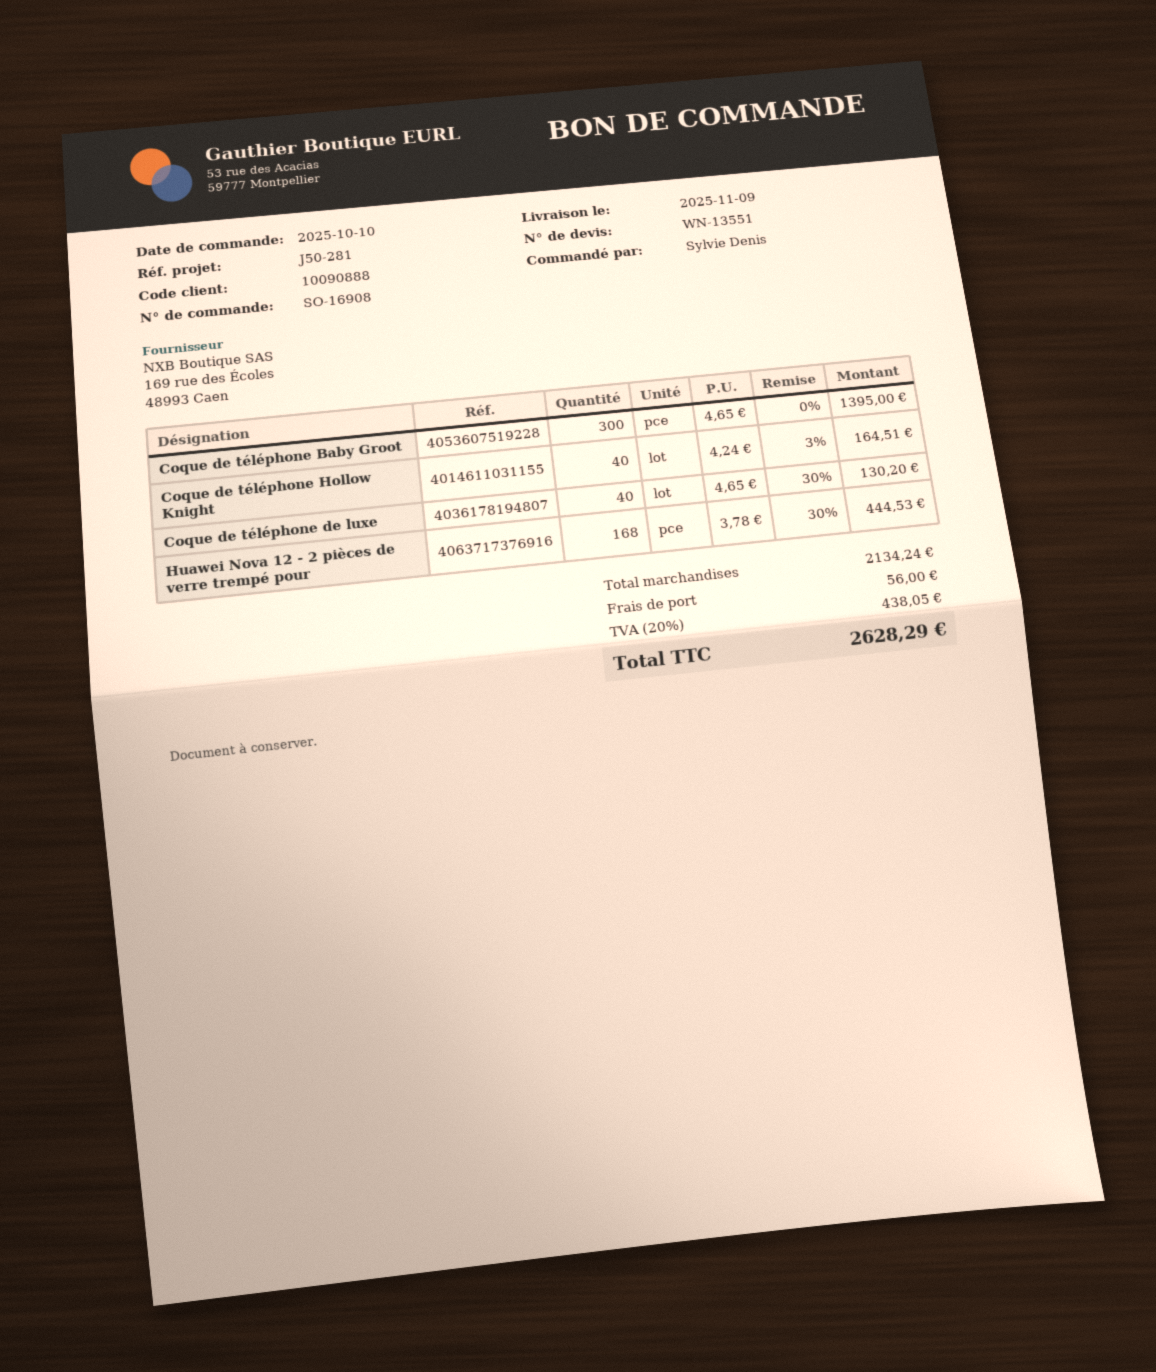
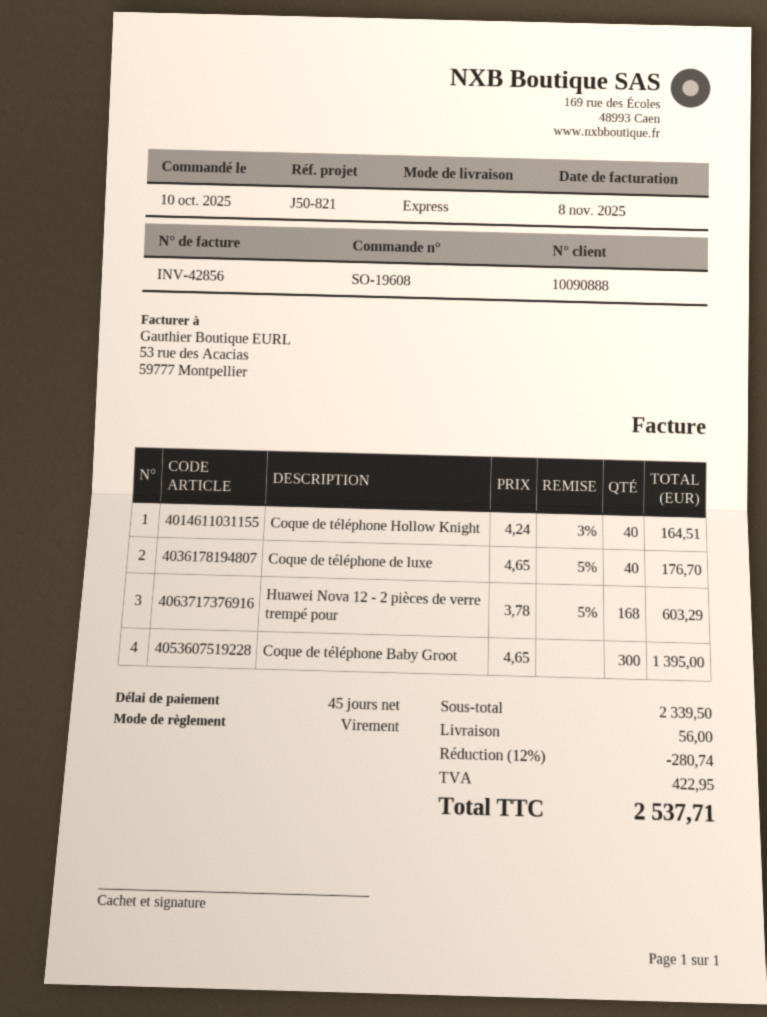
order number: SO-16908 -> SO-19608
reference: J50-281 -> J50-821
Coque de téléphone de luxe: 40 x 4.65 - 30% = 130.20 -> 40 x 4.65 - 5% = 176.70
Huawei Nova 12 - 2 pièces de verre trempé pour: 168 x 3.78 - 30% = 444.53 -> 168 x 3.78 - 5% = 603.29
subtotal: 2134.24 -> 2339.50
discount: none -> 12% = 280.74
tax: 438.05 -> 422.95
total: 2628.29 -> 2537.71

